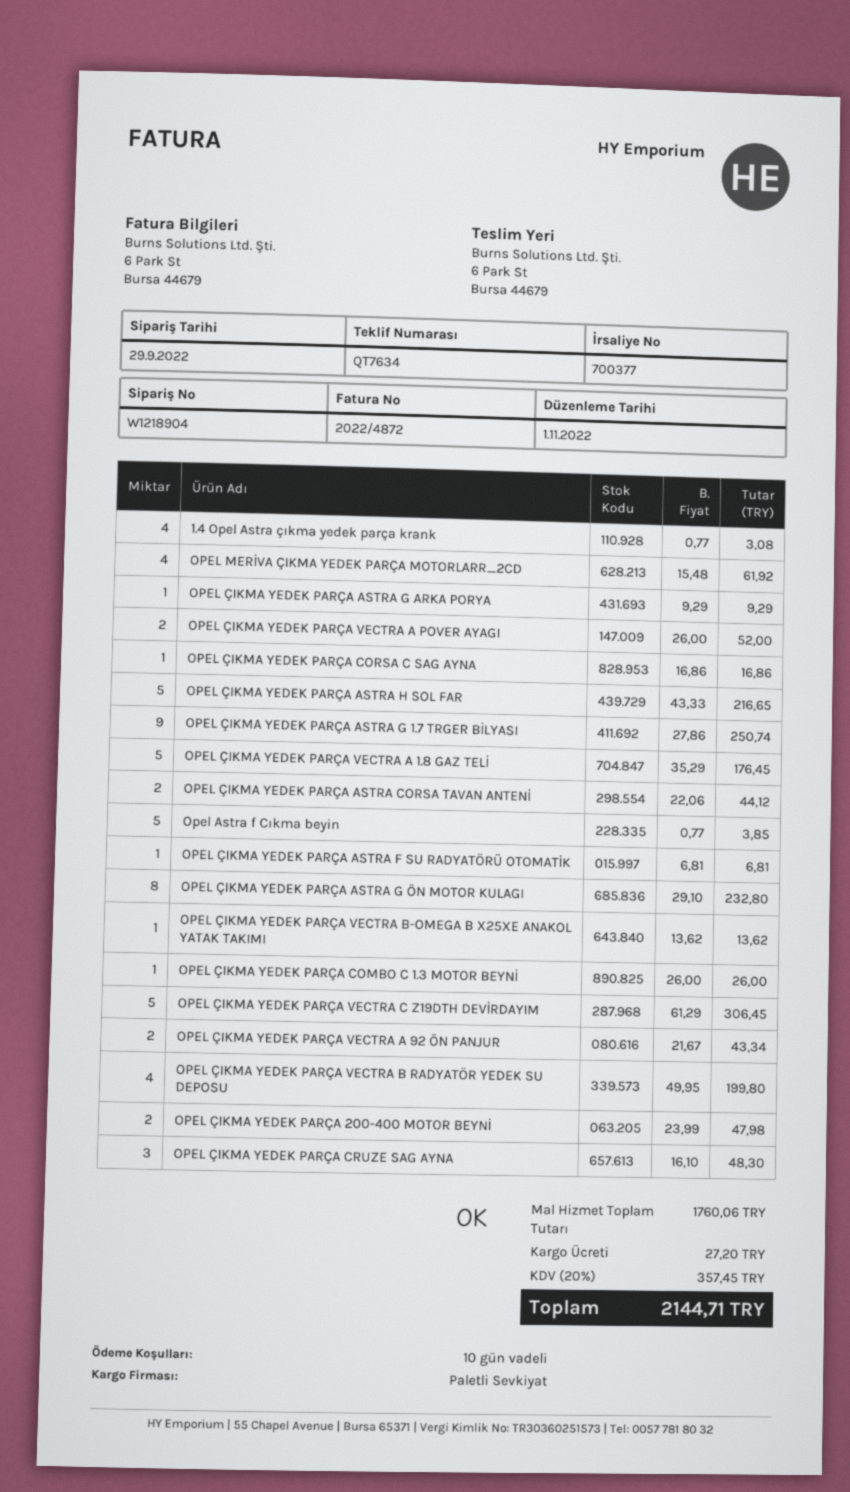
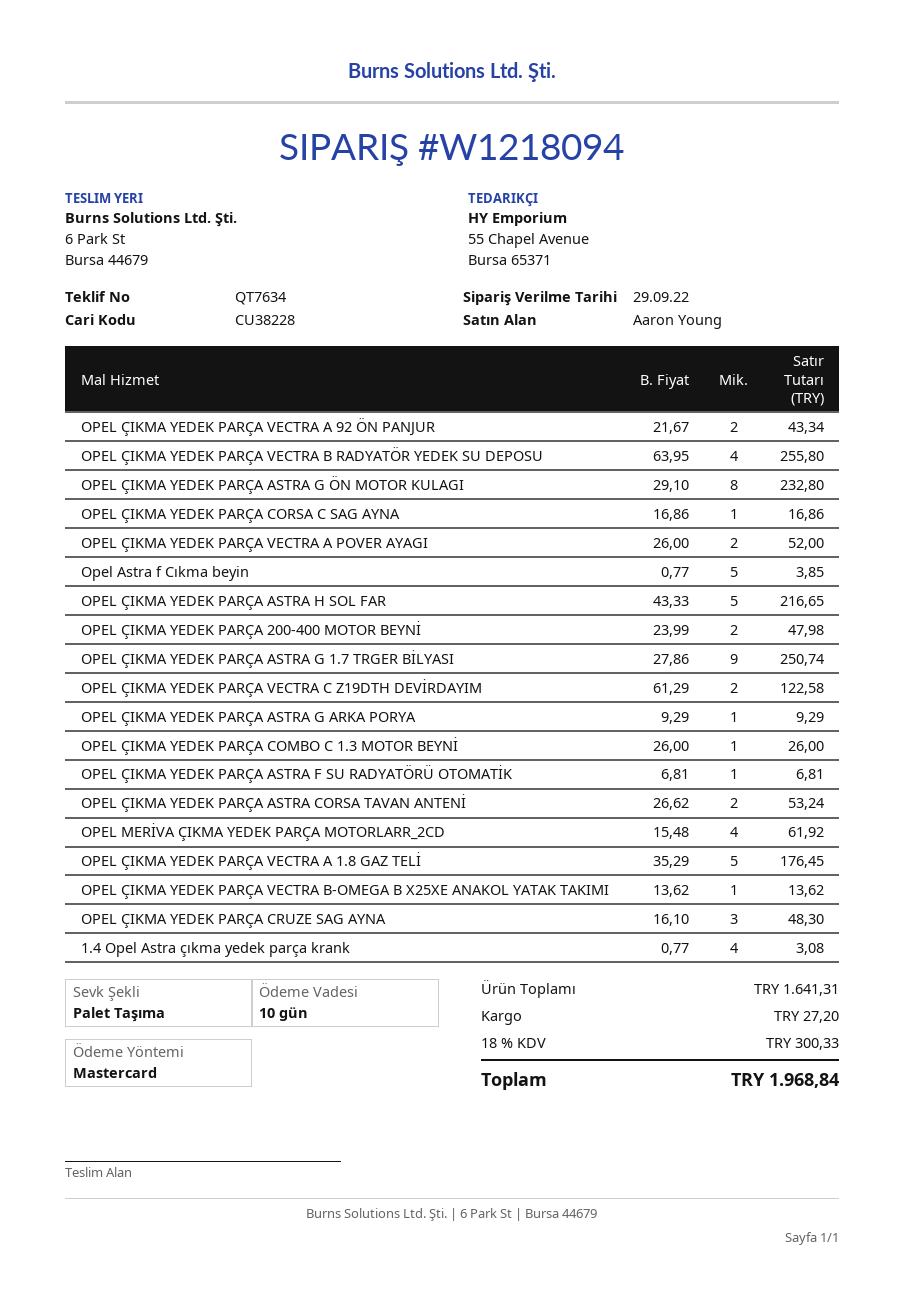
order number: W1218904 -> W1218094
OPEL ÇIKMA YEDEK PARÇA ASTRA CORSA TAVAN ANTENİ: 2 x 22.06 = 44.12 -> 2 x 26.62 = 53.24
OPEL ÇIKMA YEDEK PARÇA VECTRA C Z19DTH DEVİRDAYIM: 5 x 61.29 = 306.45 -> 2 x 61.29 = 122.58
OPEL ÇIKMA YEDEK PARÇA VECTRA B RADYATÖR YEDEK SU DEPOSU: 4 x 49.95 = 199.80 -> 4 x 63.95 = 255.80
subtotal: 1760.06 -> 1641.31
tax: 20% = 357.45 -> 18% = 300.33
total: 2144.71 -> 1968.84

